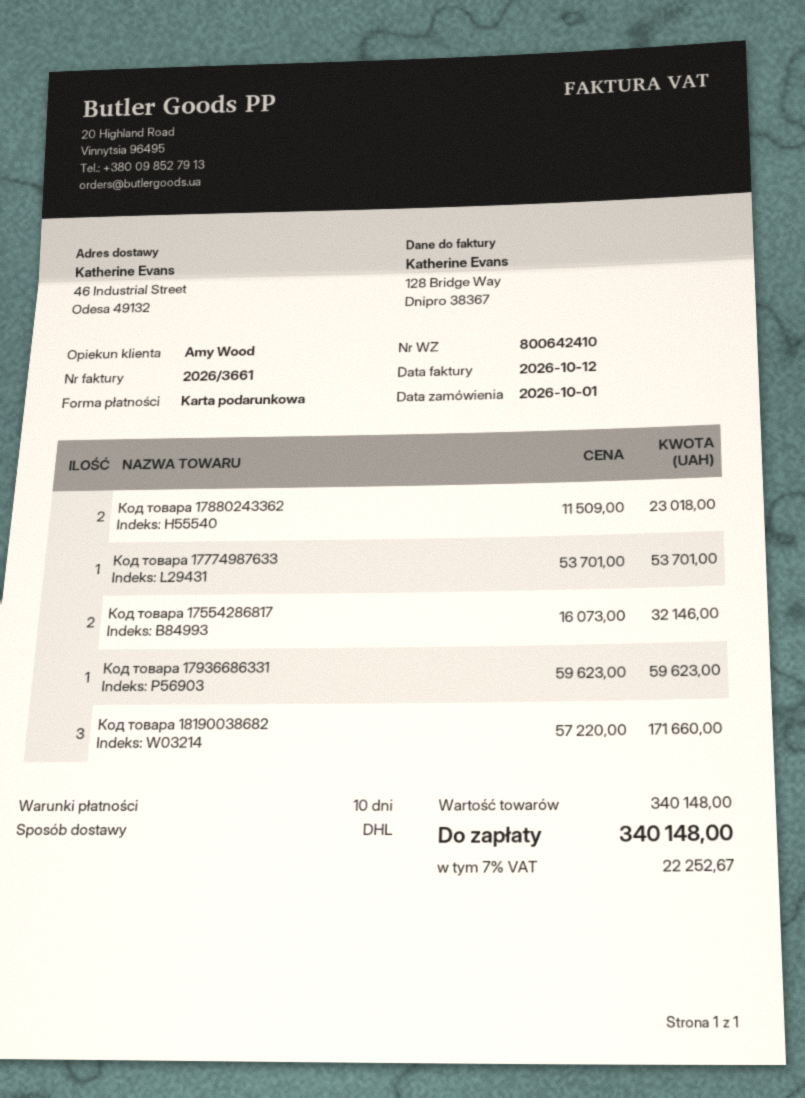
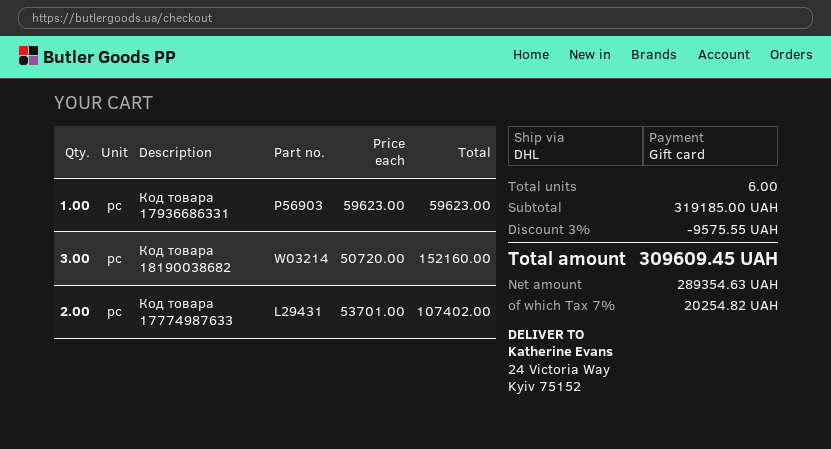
ship to: 46 Industrial Street, Odesa 49132 -> 24 Victoria Way, Kyiv 75152
Код товара 17880243362: 2 x 11509.00 = 23018.00 -> none
Код товара 17774987633: 1 x 53701.00 = 53701.00 -> 2 x 53701.00 = 107402.00
Код товара 17554286817: 2 x 16073.00 = 32146.00 -> none
Код товара 18190038682: 3 x 57220.00 = 171660.00 -> 3 x 50720.00 = 152160.00
subtotal: 340148.00 -> 319185.00
discount: none -> 3% = 9575.55
tax: 7% = 22252.67 -> 7% = 20254.82
total: 340148.00 -> 309609.45

